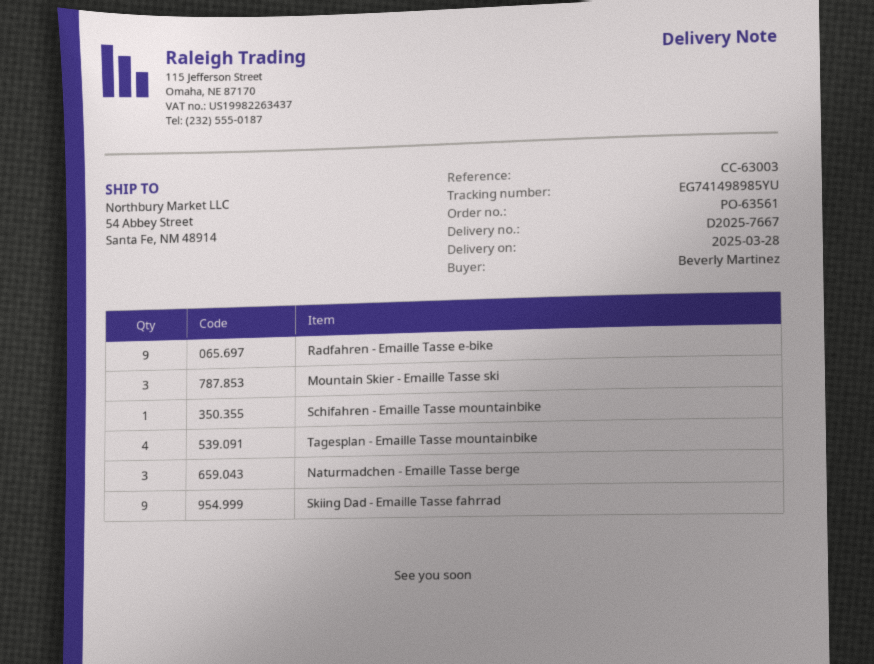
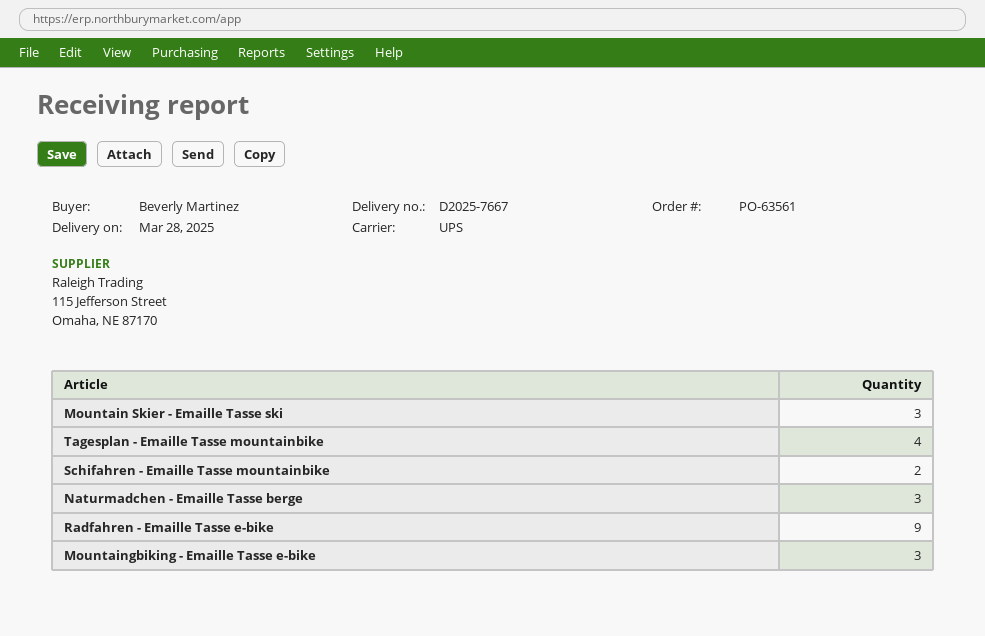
Schifahren - Emaille Tasse mountainbike: 1 -> 2
Skiing Dad - Emaille Tasse fahrrad: 9 -> none
Mountaingbiking - Emaille Tasse e-bike: none -> 3

